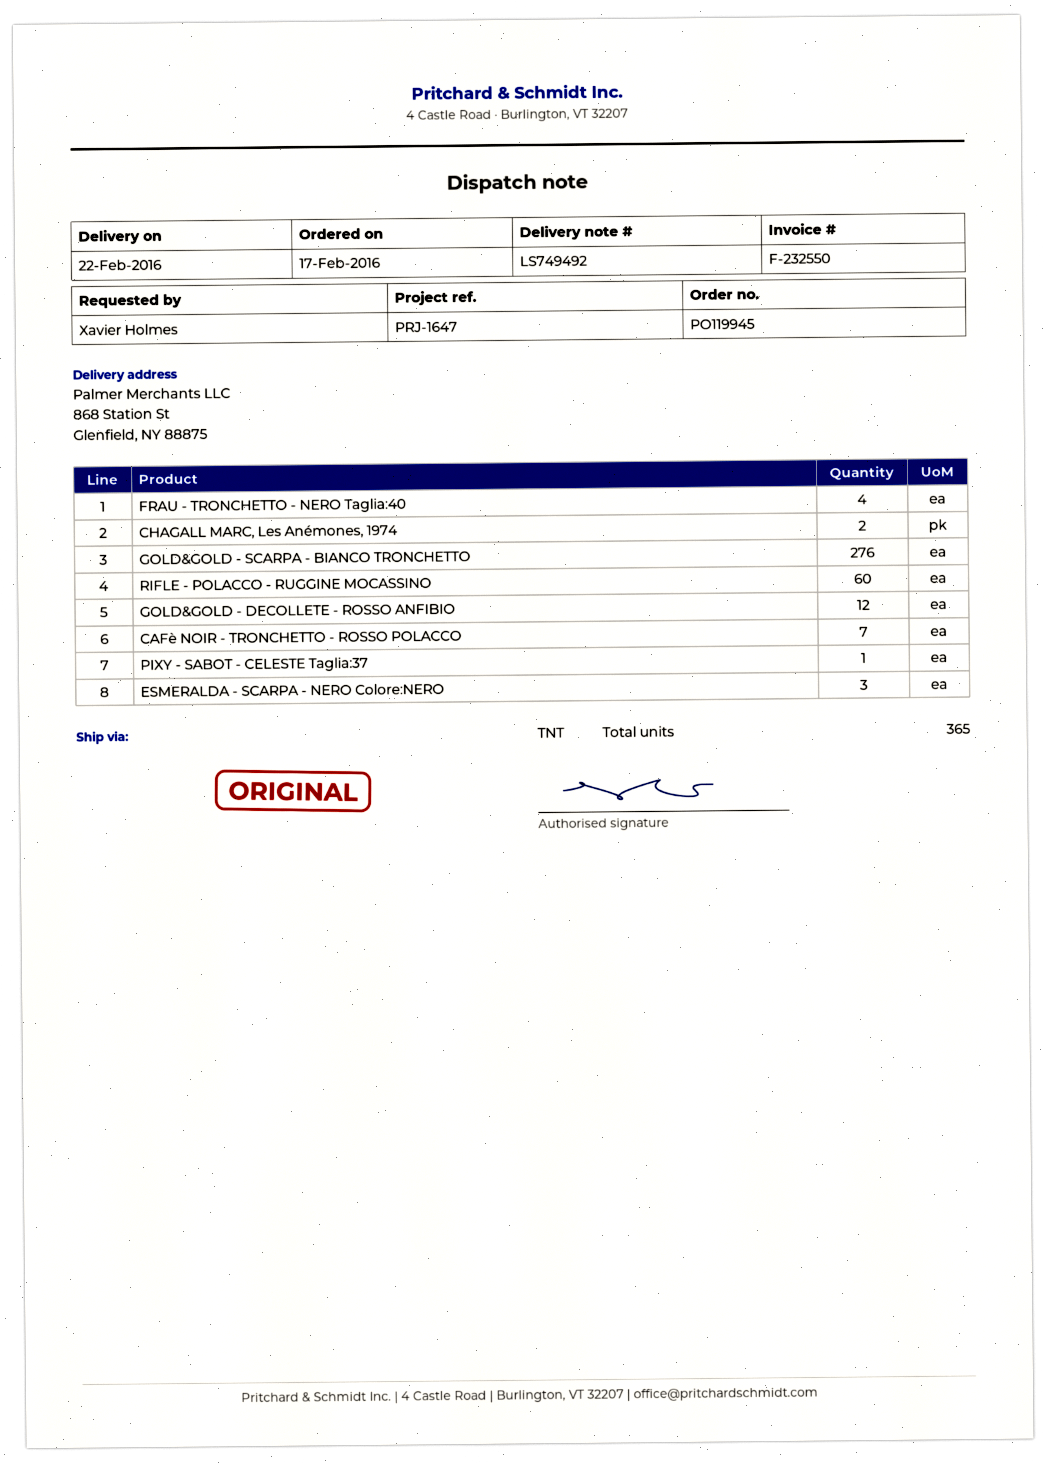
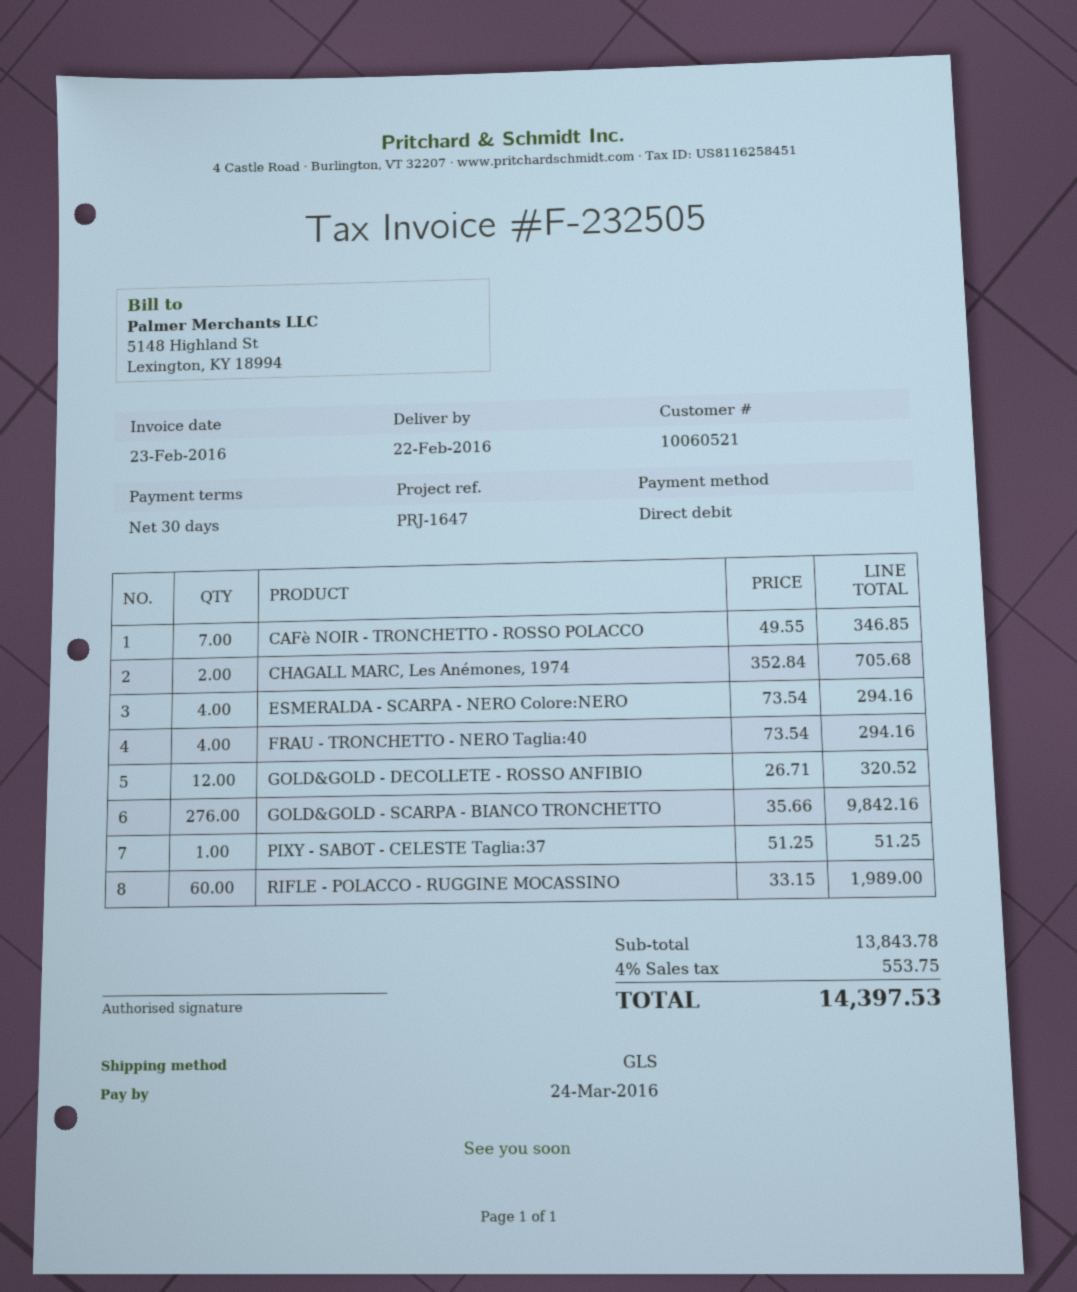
invoice number: F-232550 -> F-232505
shipping method: TNT -> GLS
ESMERALDA - SCARPA - NERO Colore:NERO: 3 -> 4

